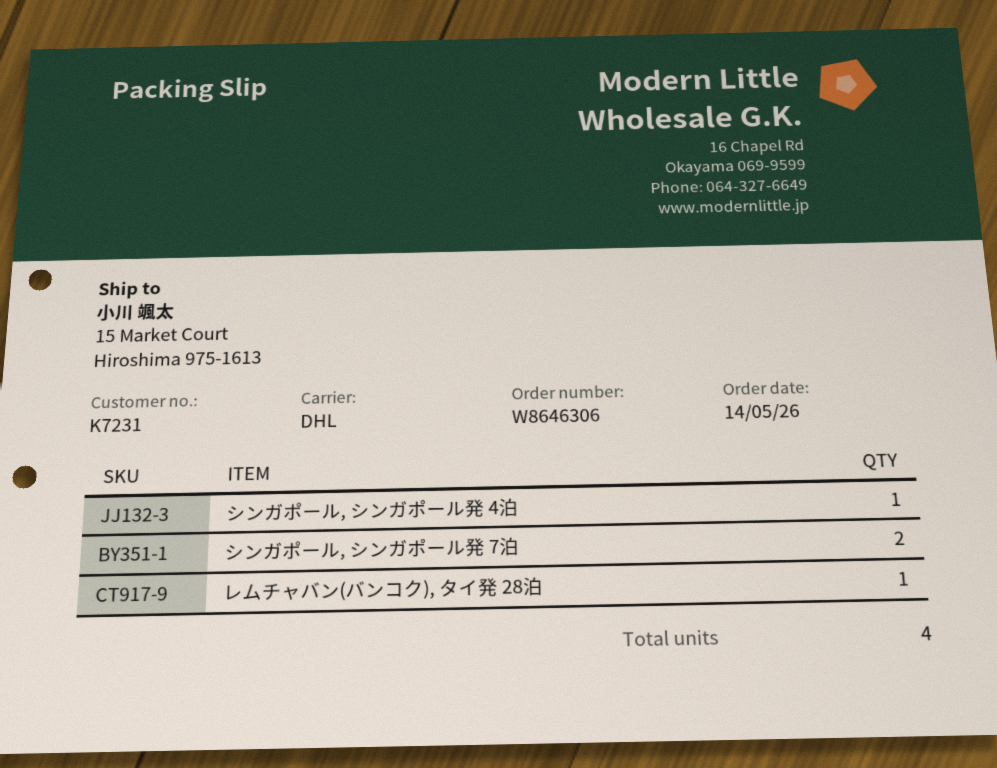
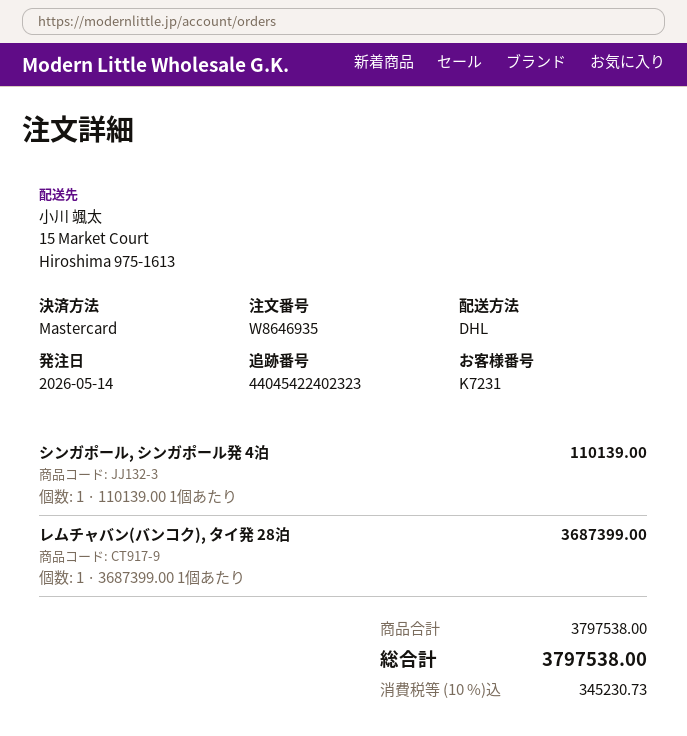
order number: W8646306 -> W8646935
シンガポール, シンガポール発 7泊: 2 -> none

